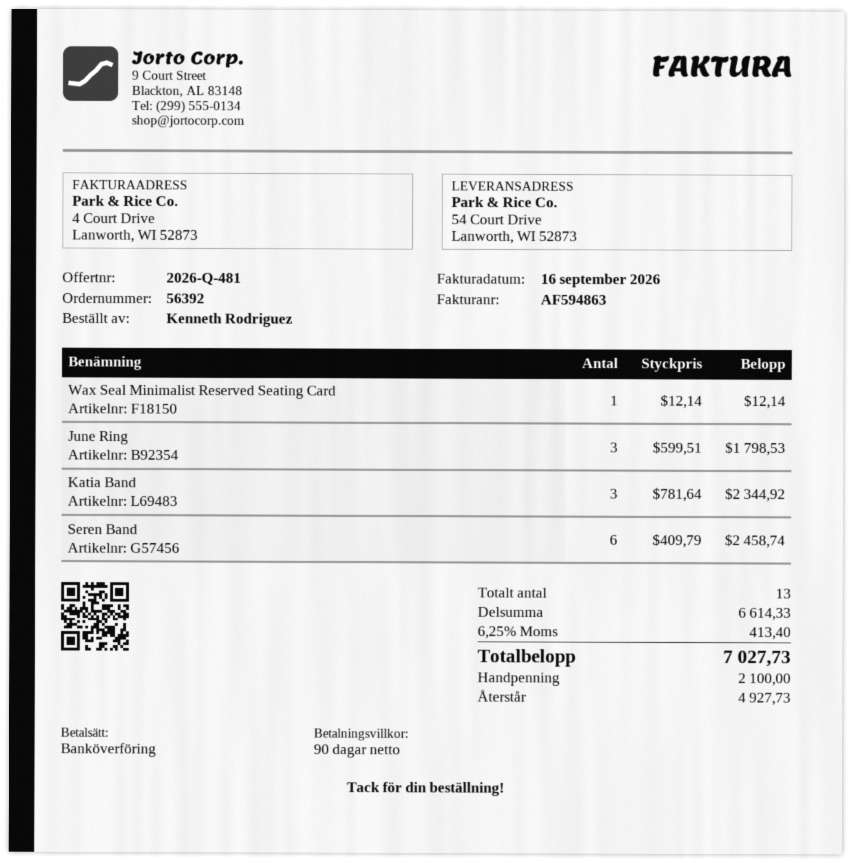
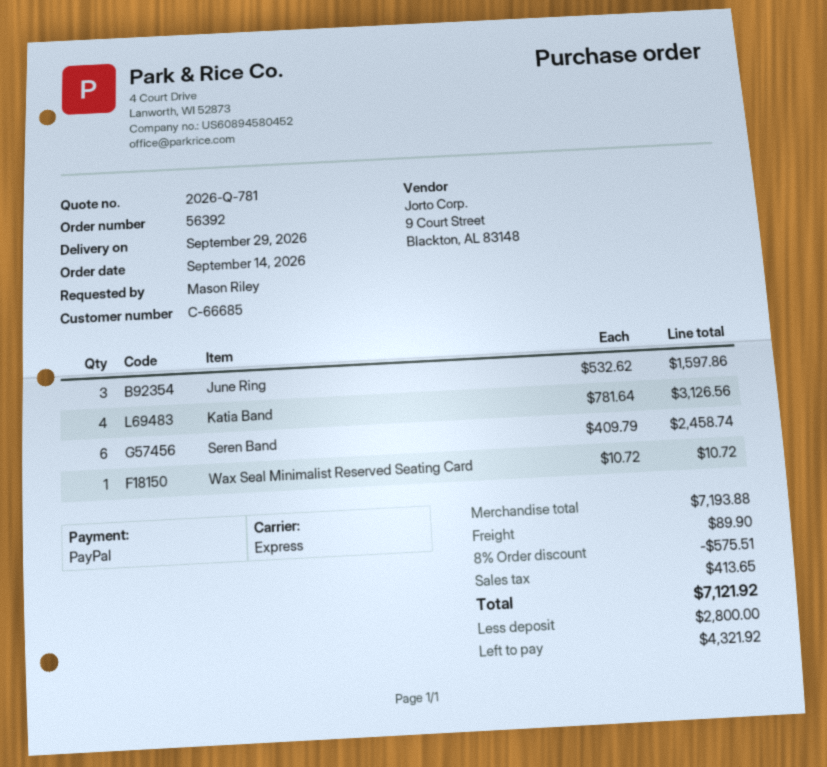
quote number: 2026-Q-481 -> 2026-Q-781
ordered by: Kenneth Rodriguez -> Mason Riley
payment method: bank transfer -> PayPal
Wax Seal Minimalist Reserved Seating Card: 1 x 12.14 = 12.14 -> 1 x 10.72 = 10.72
June Ring: 3 x 599.51 = 1798.53 -> 3 x 532.62 = 1597.86
Katia Band: 3 x 781.64 = 2344.92 -> 4 x 781.64 = 3126.56
subtotal: 6614.33 -> 7193.88
discount: none -> 8% = 575.51
shipping: none -> 89.90
tax: 413.40 -> 413.65
total: 7027.73 -> 7121.92
deposit: 2100.00 -> 2800.00
balance: 4927.73 -> 4321.92

